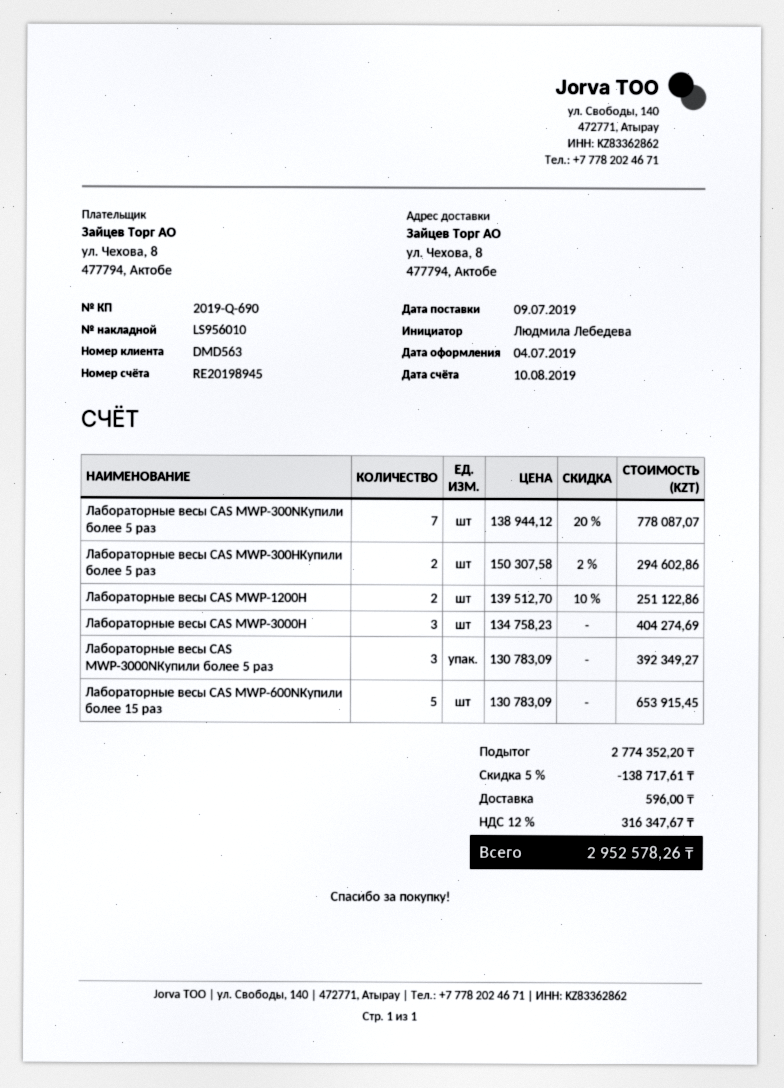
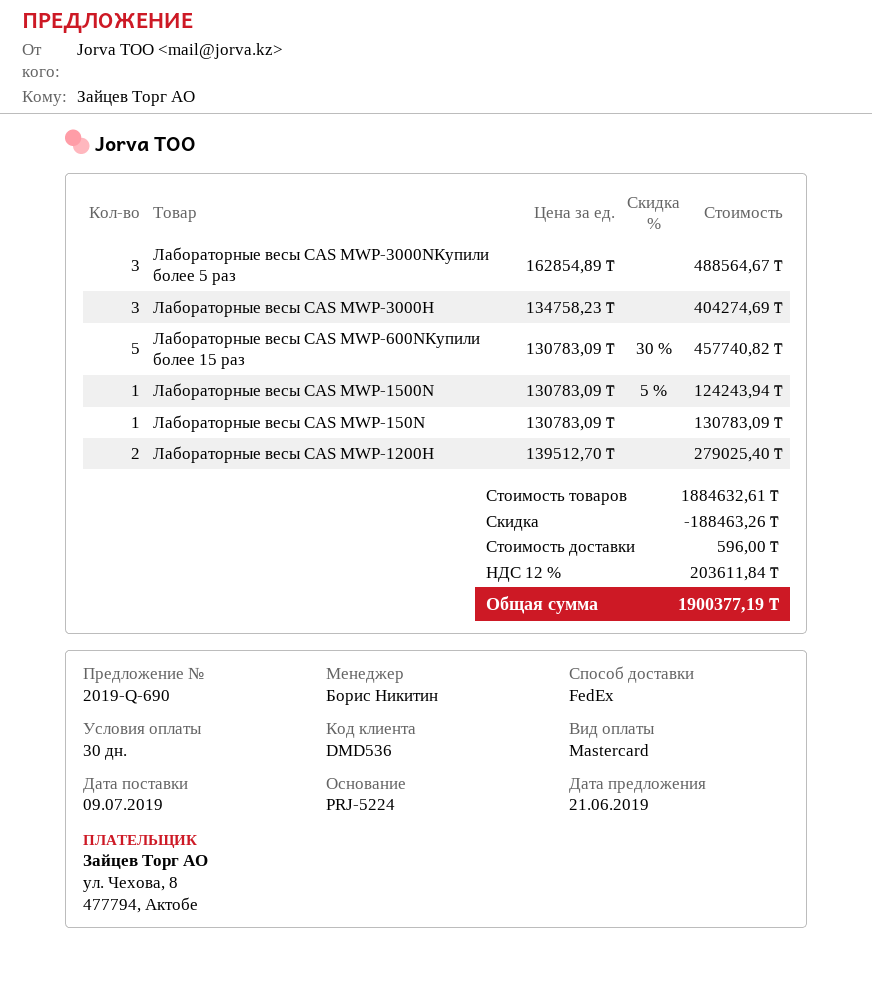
customer number: DMD563 -> DMD536
Лабораторные весы CAS МWP-300NКупили более 5 раз: 7 x 138944.12 - 20% = 778087.07 -> none
Лабораторные весы CAS МWP-300HКупили более 5 раз: 2 x 150307.58 - 2% = 294602.86 -> none
Лабораторные весы CAS МWP-1200H: 2 x 139512.70 - 10% = 251122.86 -> 2 x 139512.70 = 279025.40
Лабораторные весы CAS МWP-3000NКупили более 5 раз: 3 x 130783.09 = 392349.27 -> 3 x 162854.89 = 488564.67
Лабораторные весы CAS МWP-600NКупили более 15 раз: 5 x 130783.09 = 653915.45 -> 5 x 130783.09 - 30% = 457740.82
Лабораторные весы CAS МWP-1500N: none -> 1 x 130783.09 - 5% = 124243.94
Лабораторные весы CAS МWP-150N: none -> 1 x 130783.09 = 130783.09
subtotal: 2774352.20 -> 1884632.61
discount: 138717.61 -> 188463.26
tax: 12% = 316347.67 -> 12% = 203611.84
total: 2952578.26 -> 1900377.19

